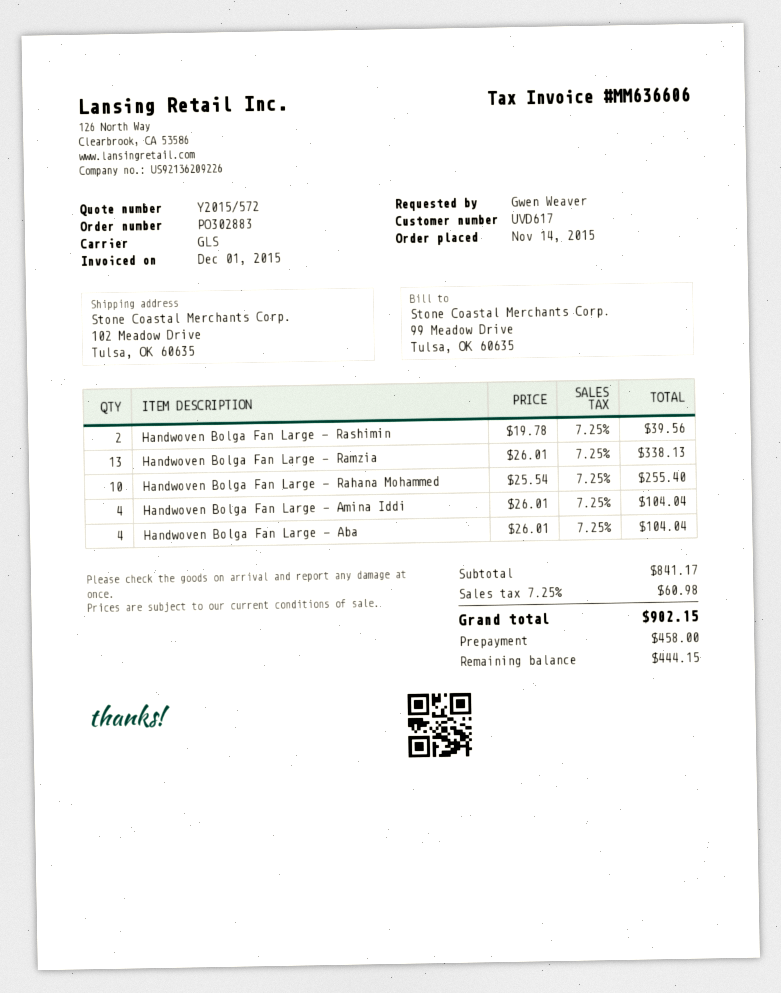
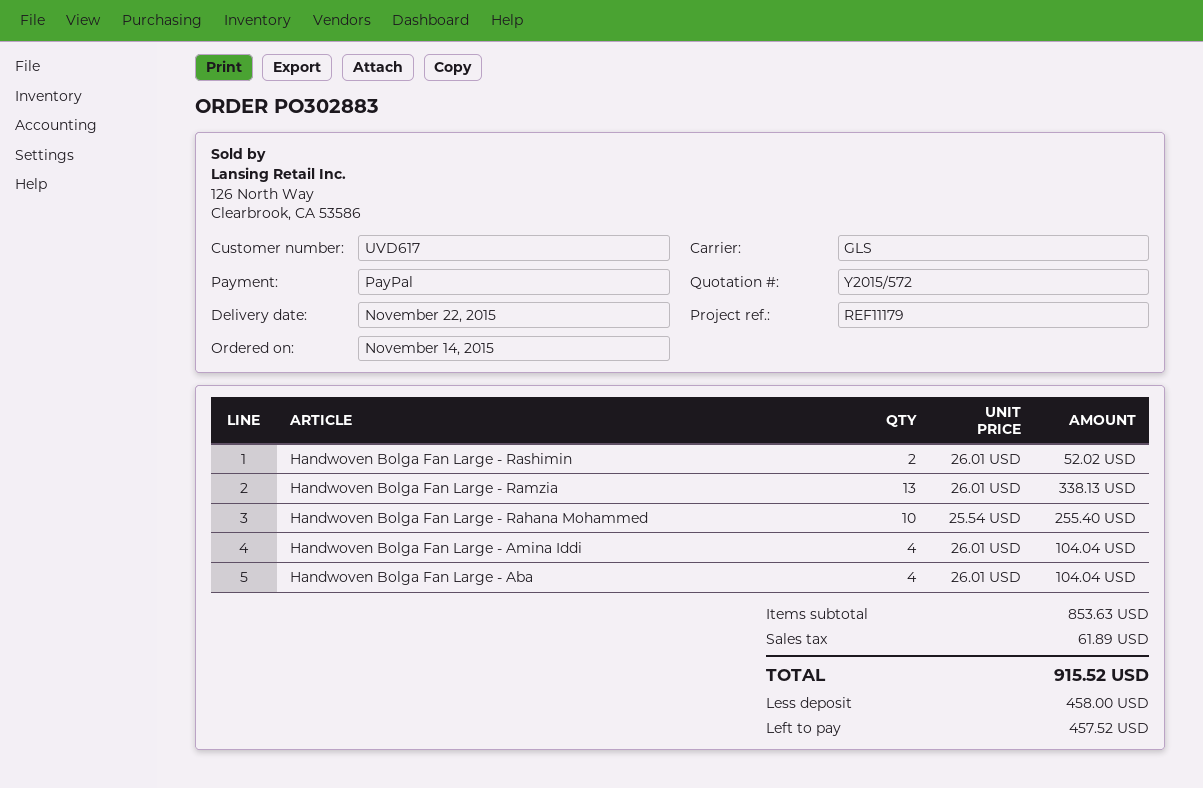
Handwoven Bolga Fan Large - Rashimin: 2 x 19.78 = 39.56 -> 2 x 26.01 = 52.02
subtotal: 841.17 -> 853.63
tax: 60.98 -> 61.89
total: 902.15 -> 915.52
balance: 444.15 -> 457.52

